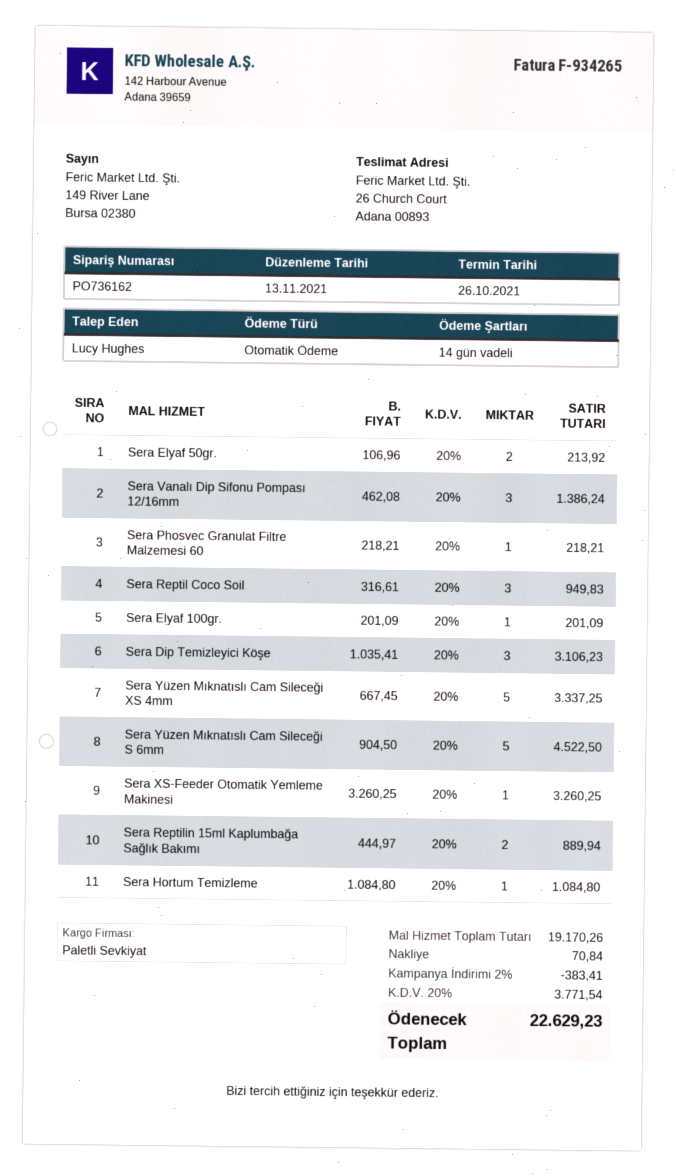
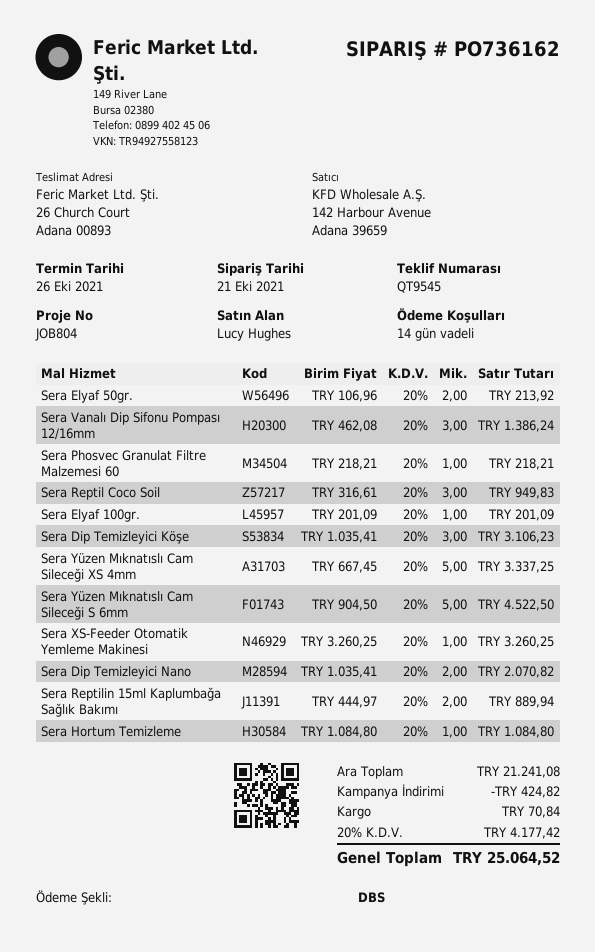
Sera Dip Temizleyici Nano: none -> 2 x 1035.41 = 2070.82
subtotal: 19170.26 -> 21241.08
discount: 383.41 -> 424.82
tax: 20% = 3771.54 -> 20% = 4177.42
total: 22629.23 -> 25064.52

